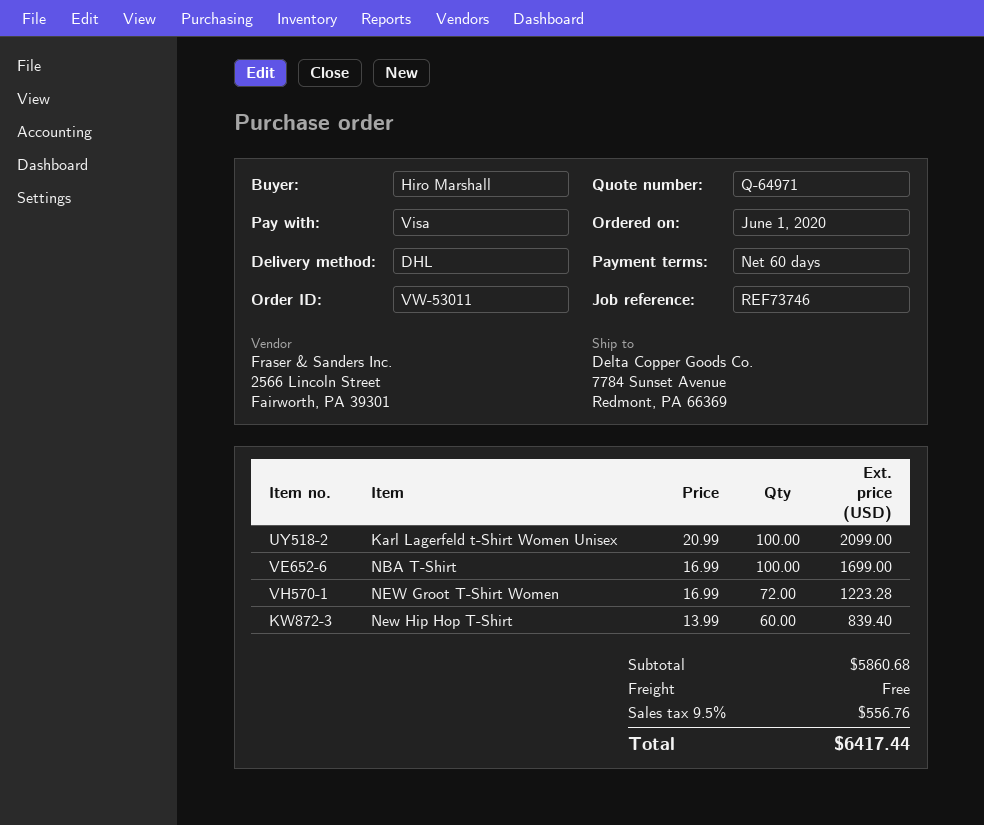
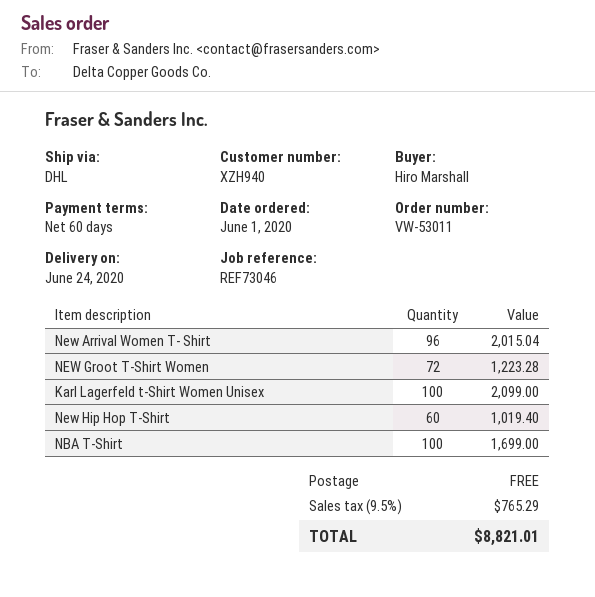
reference: REF73746 -> REF73046
New Hip Hop T-Shirt: 60 for 839.40 -> 60 for 1019.40
New Arrival Women T- Shirt: none -> 96 for 2015.04
tax: 9.5% = 556.76 -> 9.5% = 765.29
total: 6417.44 -> 8821.01

